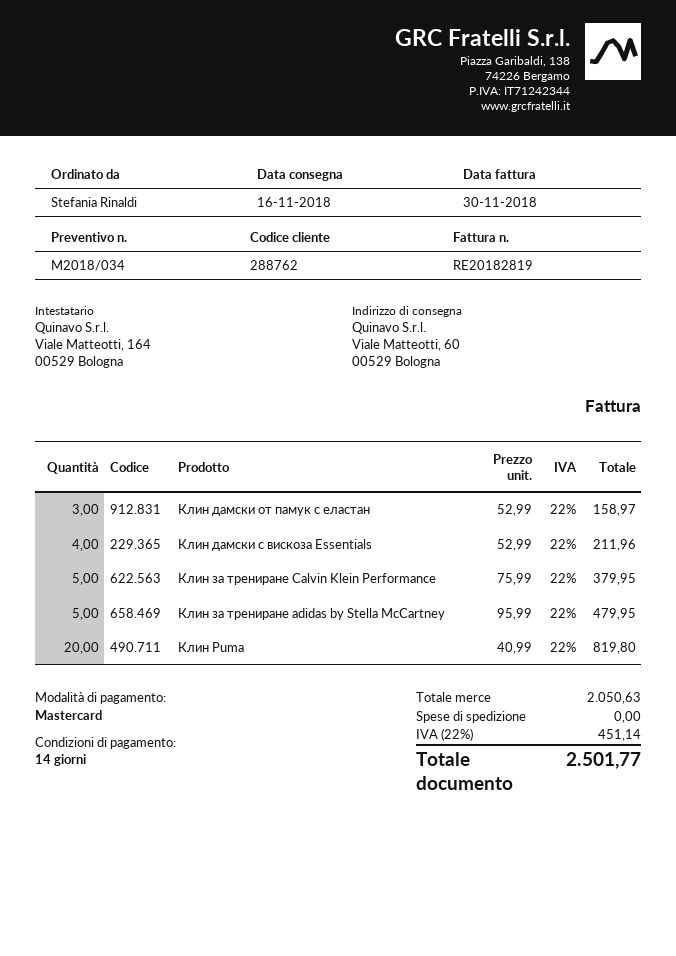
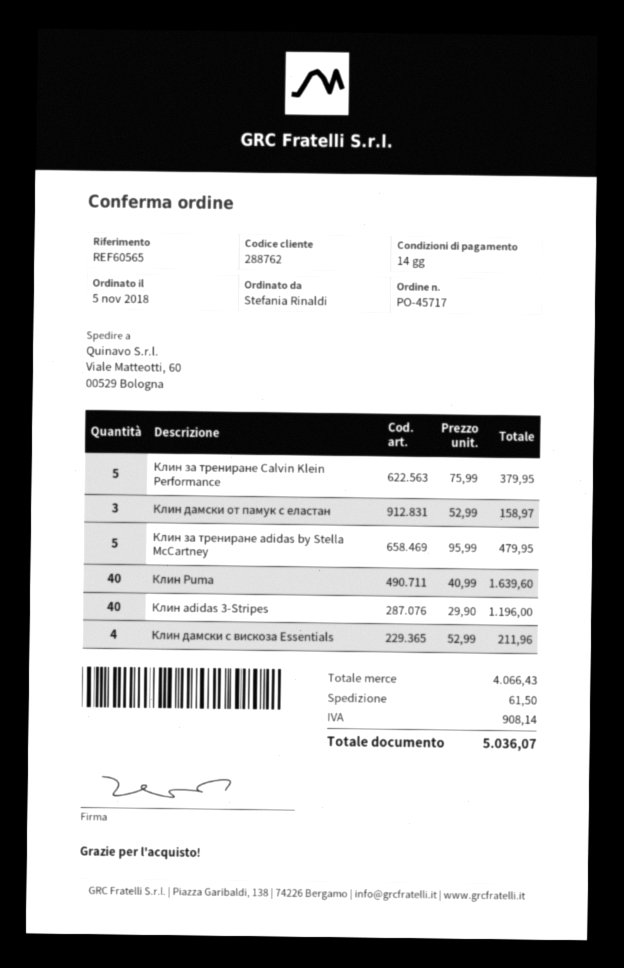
Клин Puma: 20 x 40.99 = 819.80 -> 40 x 40.99 = 1639.60
Клин adidas 3-Stripes: none -> 40 x 29.90 = 1196.00
subtotal: 2050.63 -> 4066.43
shipping: 0.00 -> 61.50
tax: 451.14 -> 908.14
total: 2501.77 -> 5036.07

